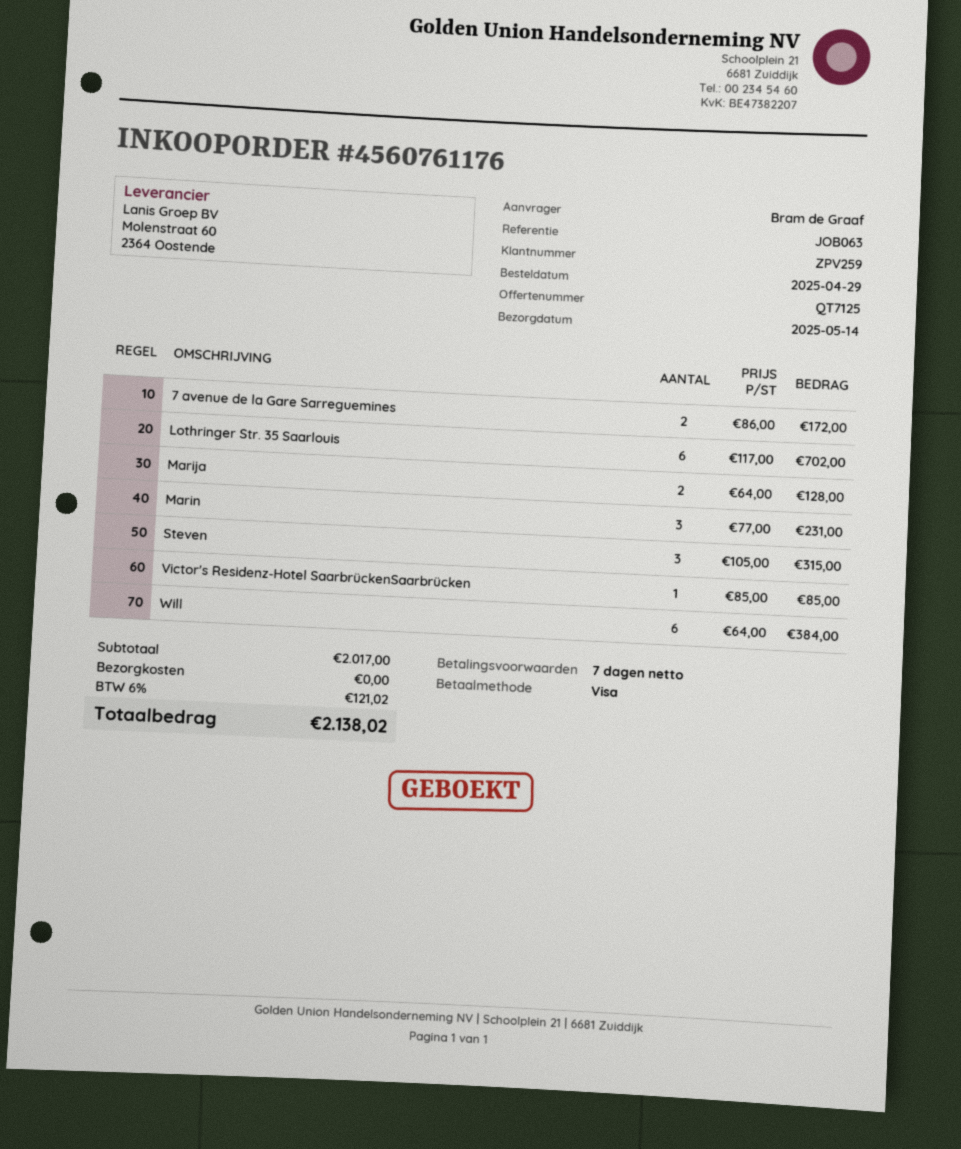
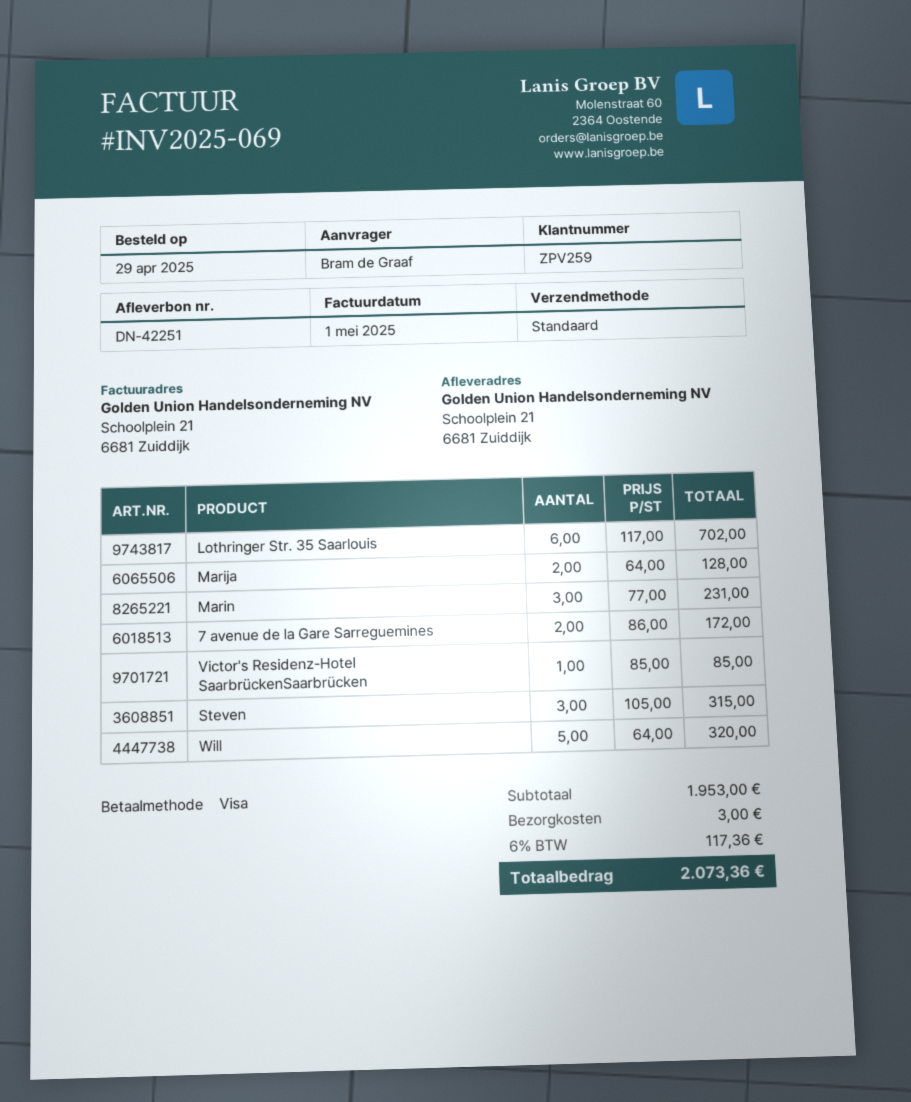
Will: 6 x 64.00 = 384.00 -> 5 x 64.00 = 320.00
subtotal: 2017.00 -> 1953.00
shipping: 0.00 -> 3.00
tax: 6% = 121.02 -> 6% = 117.36
total: 2138.02 -> 2073.36

